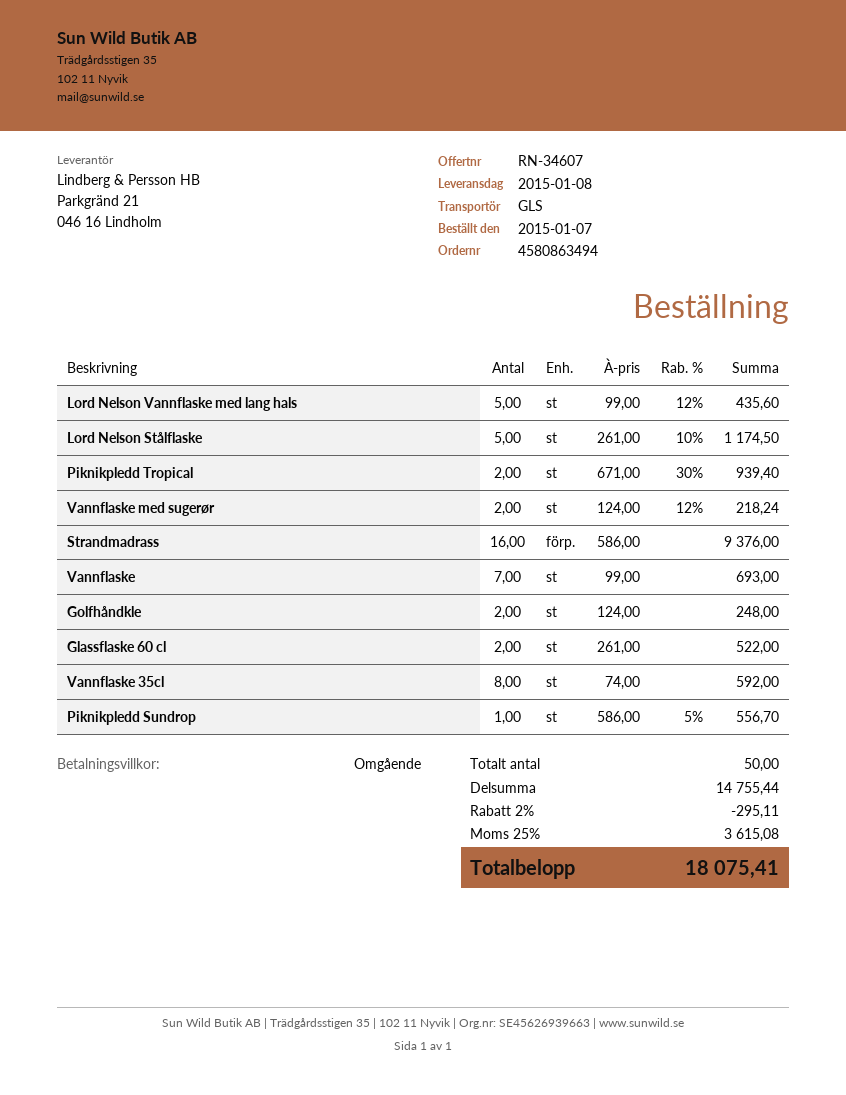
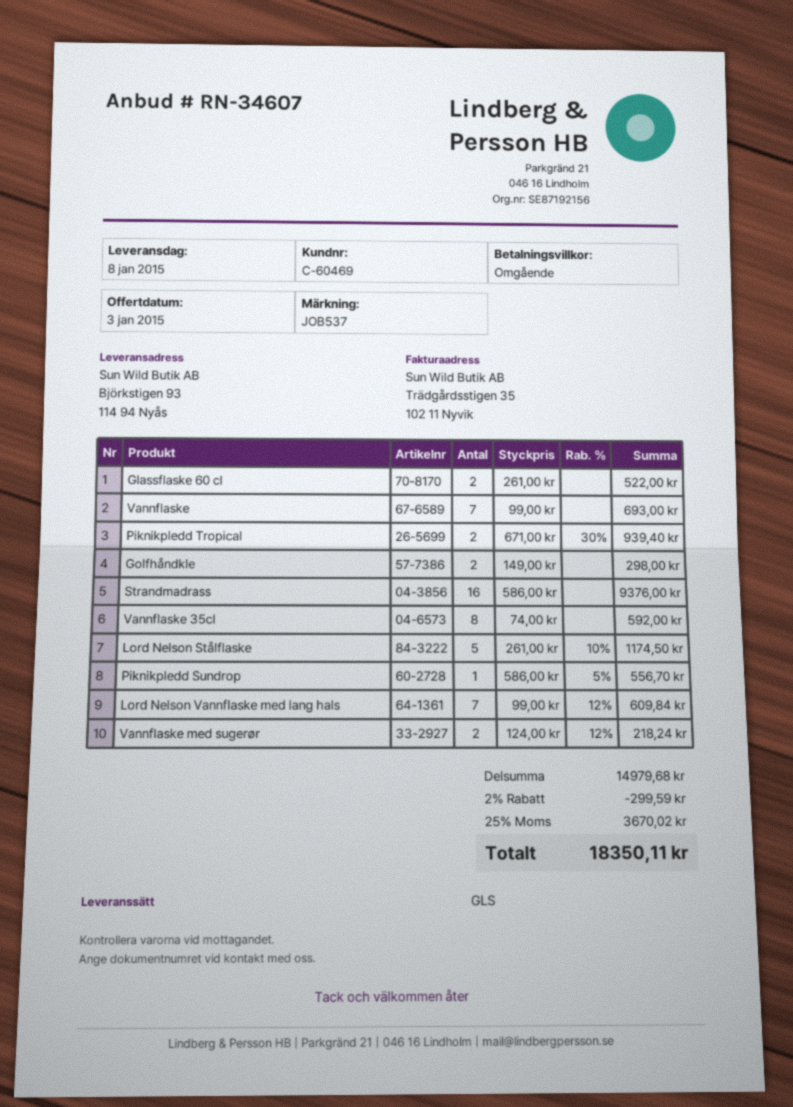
Lord Nelson Vannflaske med lang hals: 5 x 99.00 - 12% = 435.60 -> 7 x 99.00 - 12% = 609.84
Golfhåndkle: 2 x 124.00 = 248.00 -> 2 x 149.00 = 298.00
subtotal: 14755.44 -> 14979.68
discount: 2% = 295.11 -> 2% = 299.59
tax: 25% = 3615.08 -> 25% = 3670.02
total: 18075.41 -> 18350.11

